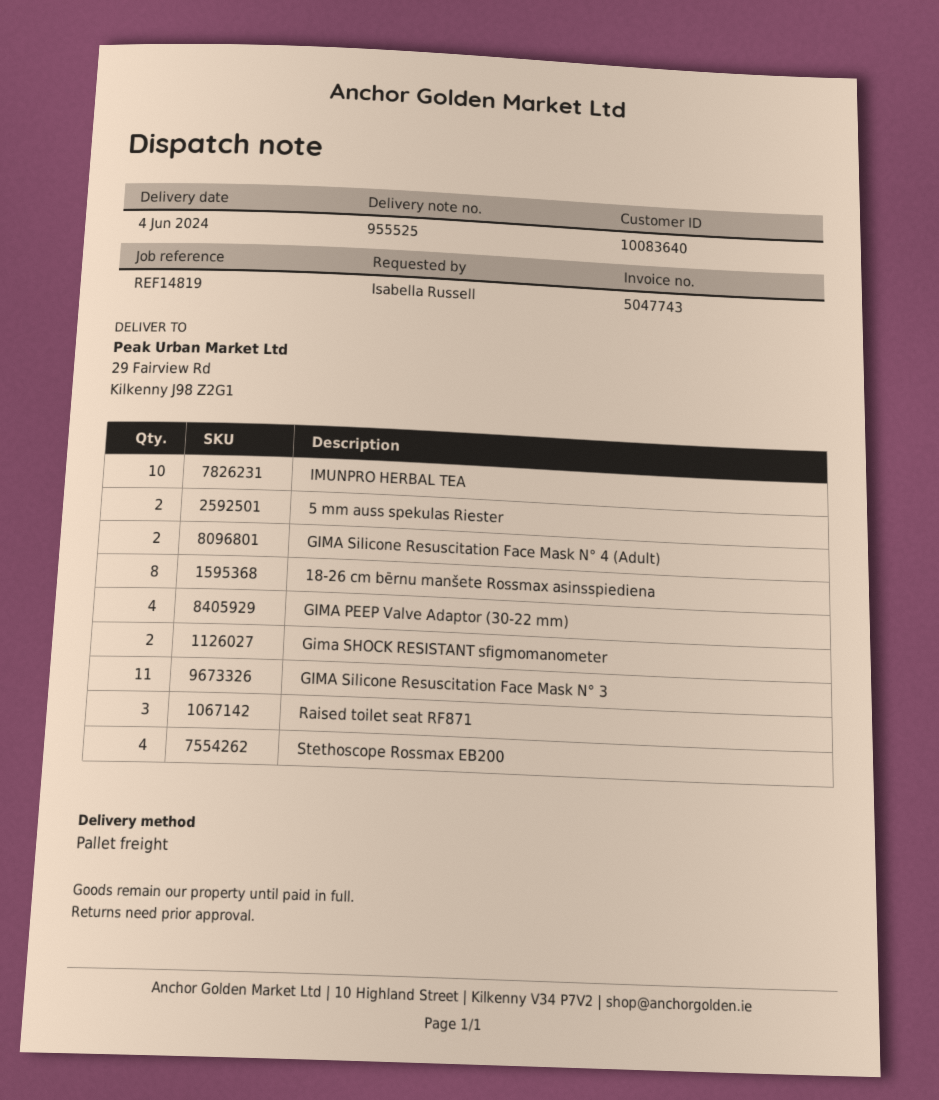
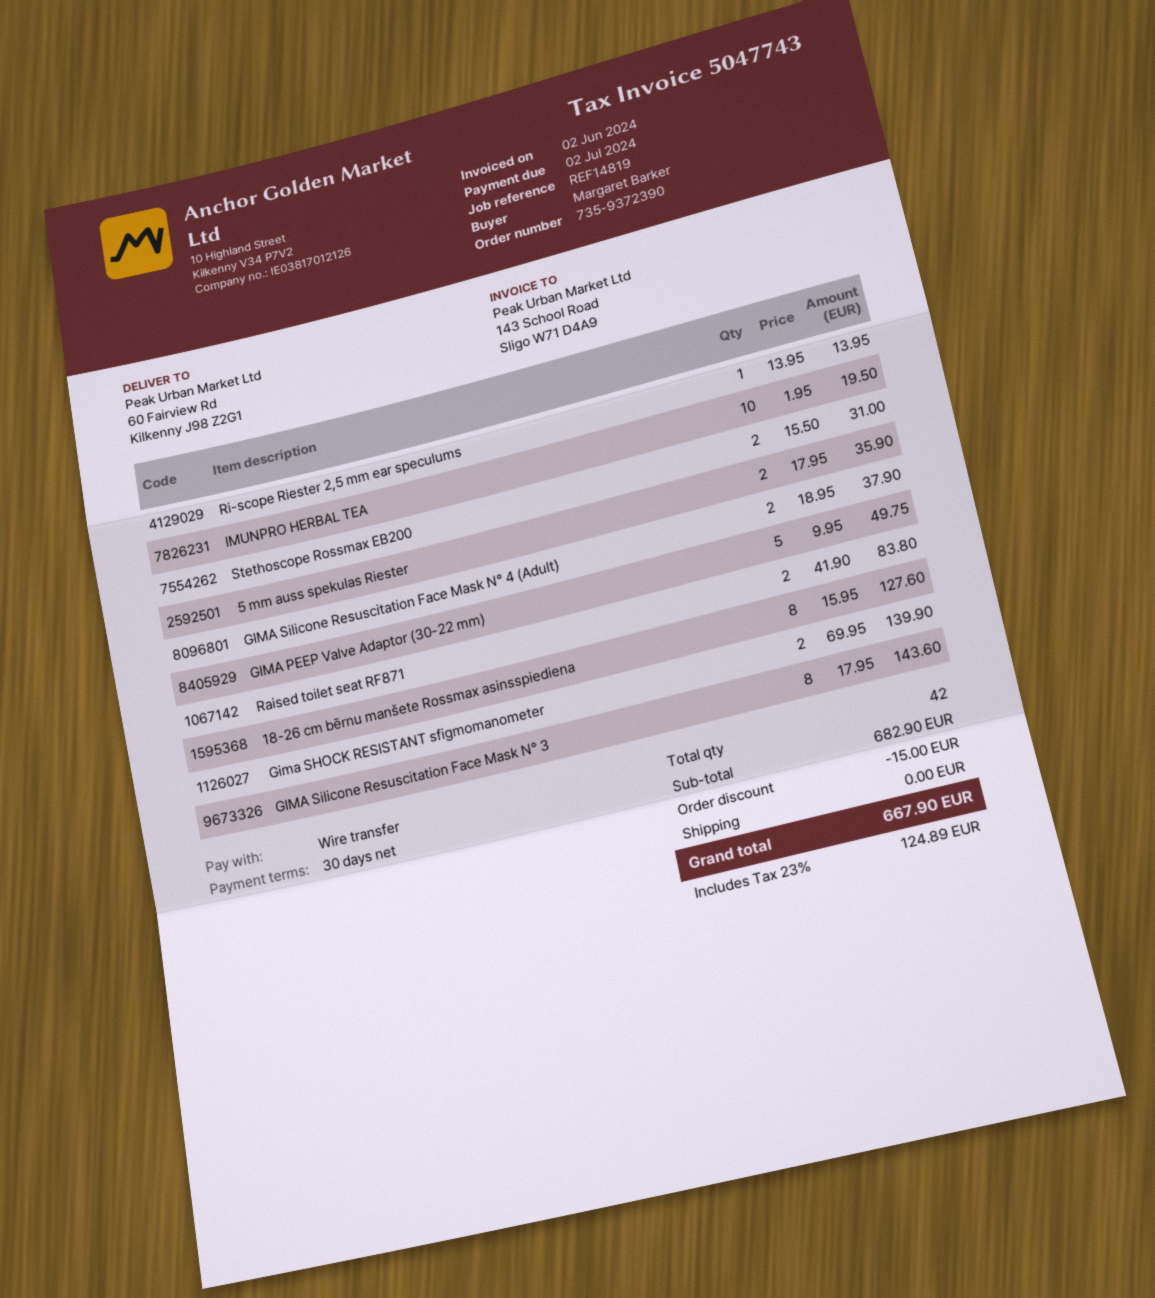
ordered by: Isabella Russell -> Margaret Barker
ship to: 29 Fairview Rd, Kilkenny J98 Z2G1 -> 60 Fairview Rd, Kilkenny J98 Z2G1
GIMA PEEP Valve Adaptor (30-22 mm): 4 -> 5
GIMA Silicone Resuscitation Face Mask N° 3: 11 -> 8
Raised toilet seat RF871: 3 -> 2
Stethoscope Rossmax EB200: 4 -> 2
Ri-scope Riester 2,5 mm ear speculums: none -> 1

